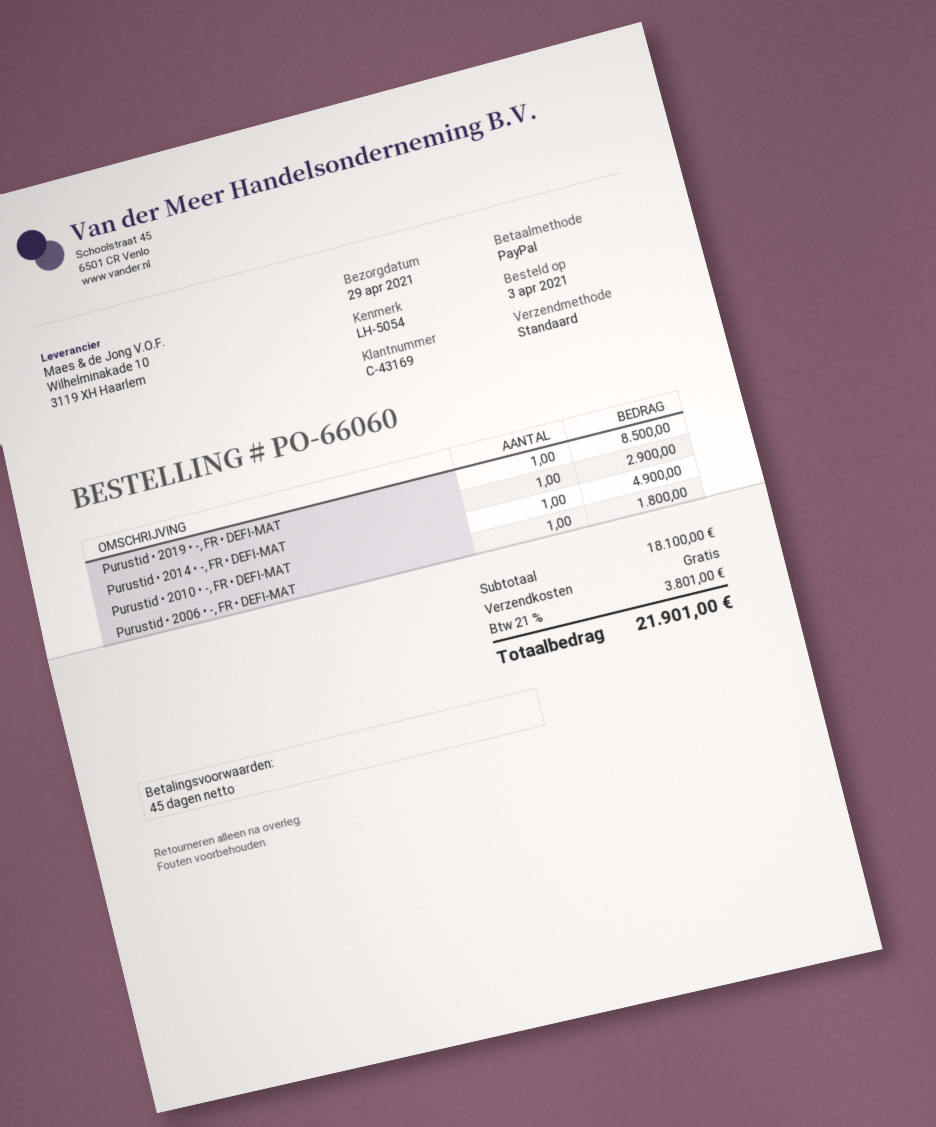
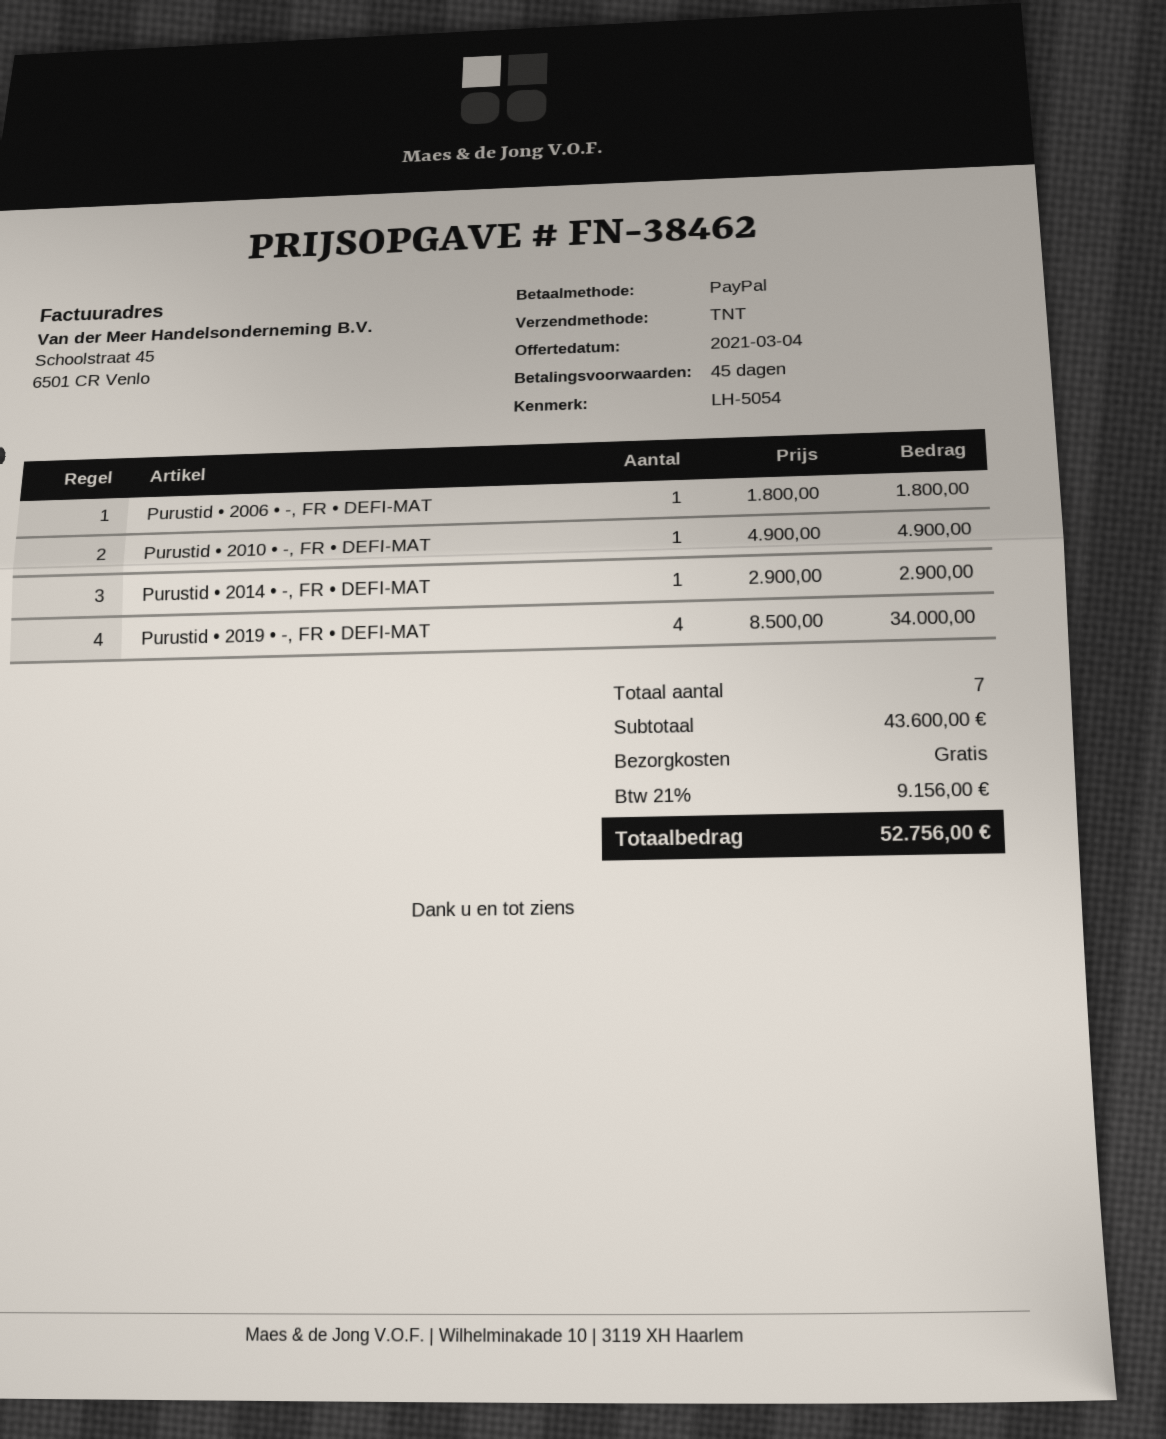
shipping method: standard -> TNT
Purustid • 2019 • -, FR • DEFI-MAT: 1 for 8500.00 -> 4 for 34000.00
subtotal: 18100.00 -> 43600.00
tax: 21% = 3801.00 -> 21% = 9156.00
total: 21901.00 -> 52756.00

